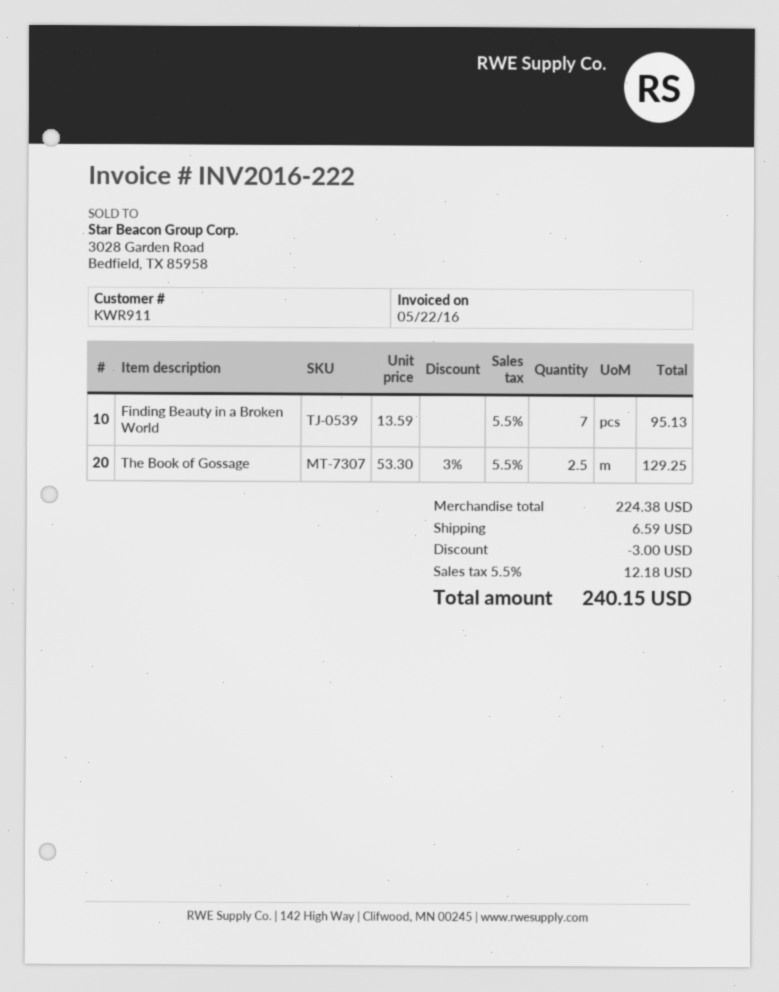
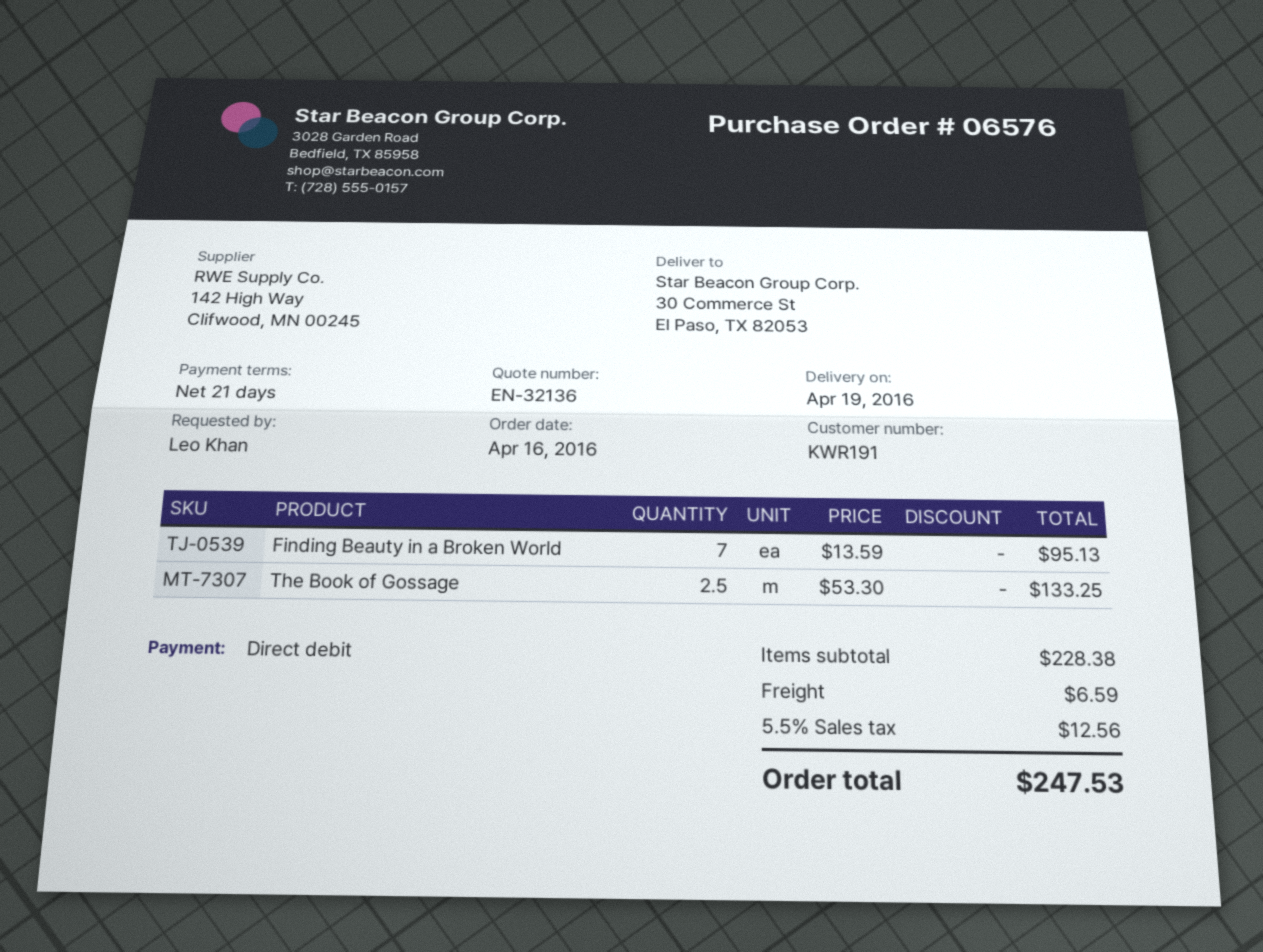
customer number: KWR911 -> KWR191
The Book of Gossage: 2.5 x 53.30 - 3% = 129.25 -> 2.5 x 53.30 = 133.25
subtotal: 224.38 -> 228.38
discount: 3.00 -> none
tax: 5.5% = 12.18 -> 5.5% = 12.56
total: 240.15 -> 247.53

